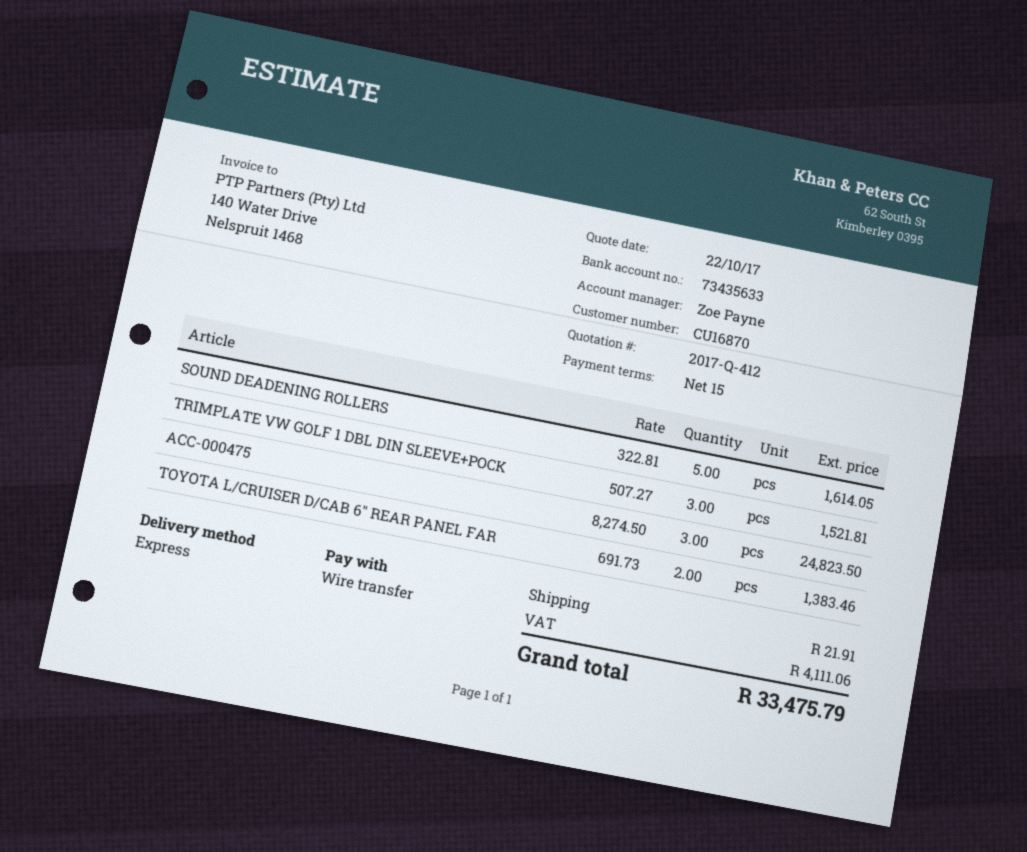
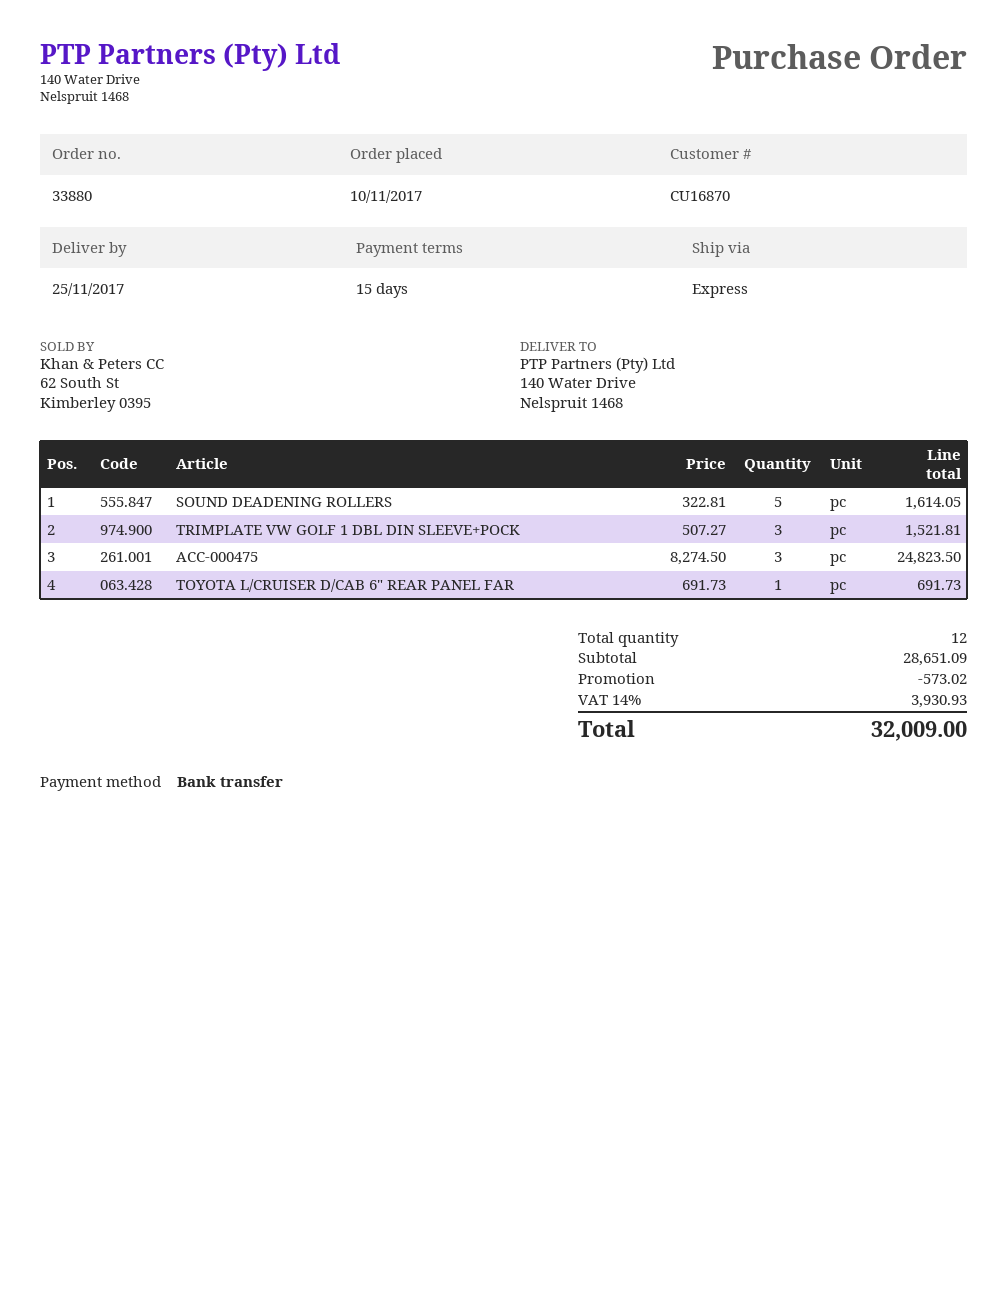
TOYOTA L/CRUISER D/CAB 6" REAR PANEL FAR: 2 x 691.73 = 1383.46 -> 1 x 691.73 = 691.73
discount: none -> 573.02
shipping: 21.91 -> none
tax: 4111.06 -> 3930.93
total: 33475.79 -> 32009.00

